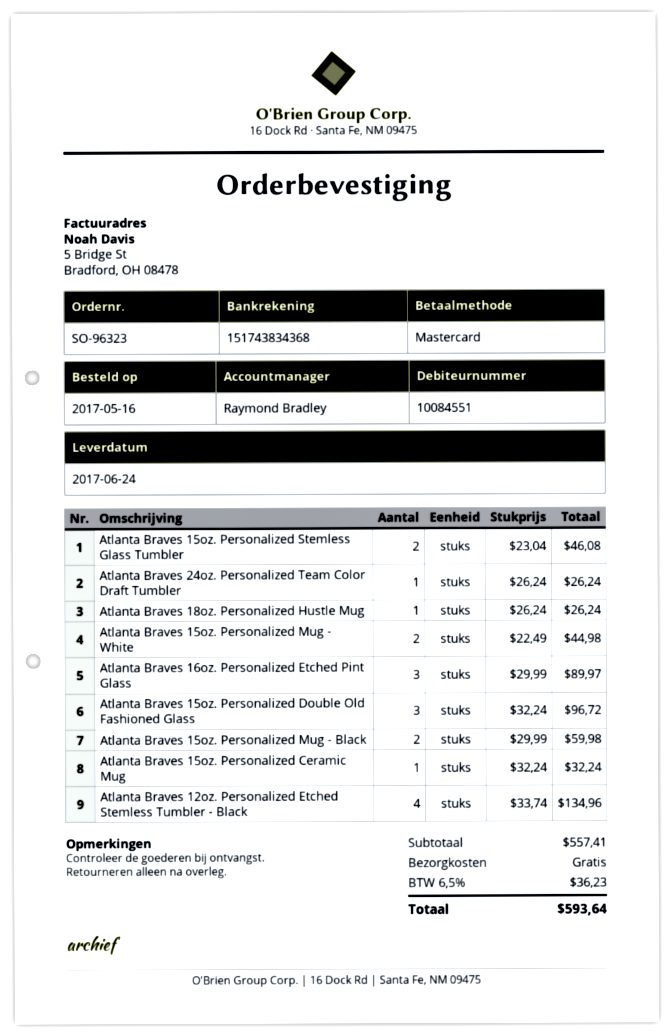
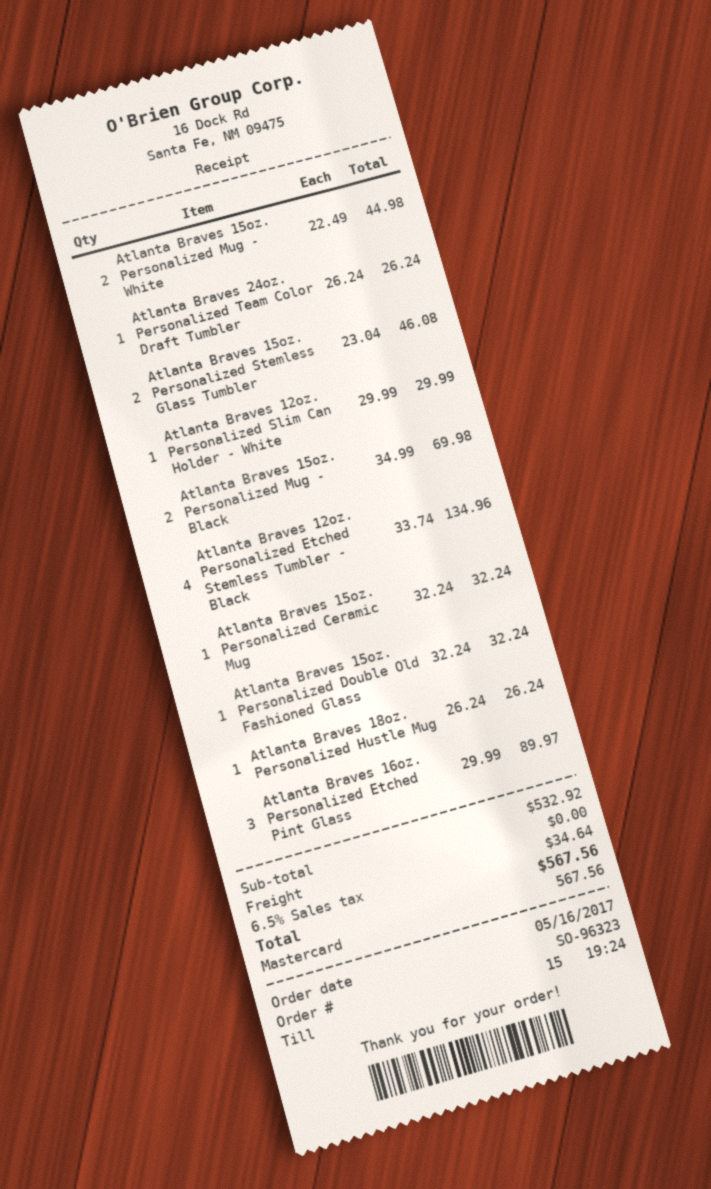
Atlanta Braves 15oz. Personalized Double Old Fashioned Glass: 3 x 32.24 = 96.72 -> 1 x 32.24 = 32.24
Atlanta Braves 15oz. Personalized Mug - Black: 2 x 29.99 = 59.98 -> 2 x 34.99 = 69.98
Atlanta Braves 12oz. Personalized Slim Can Holder - White: none -> 1 x 29.99 = 29.99
subtotal: 557.41 -> 532.92
tax: 6.5% = 36.23 -> 6.5% = 34.64
total: 593.64 -> 567.56

